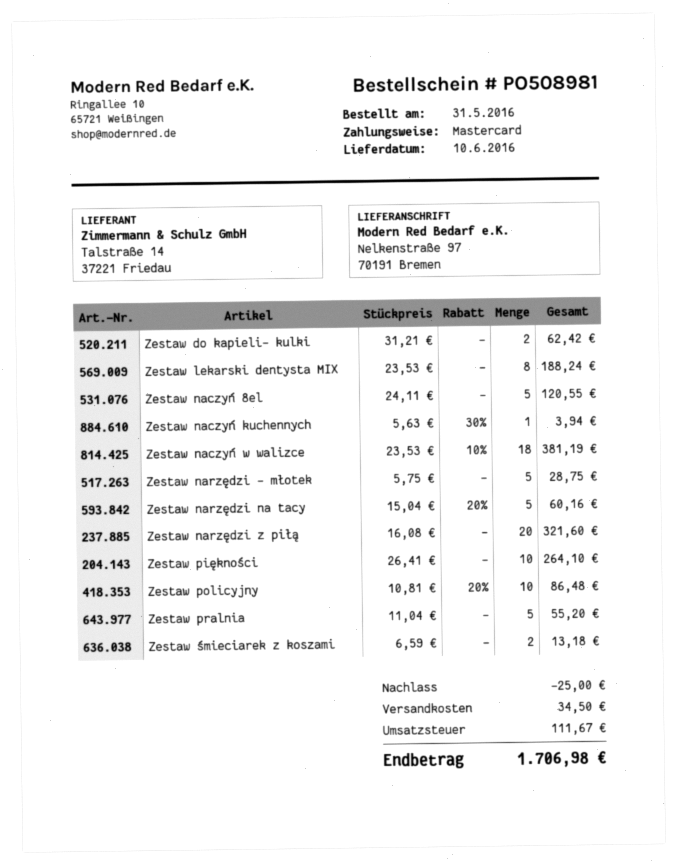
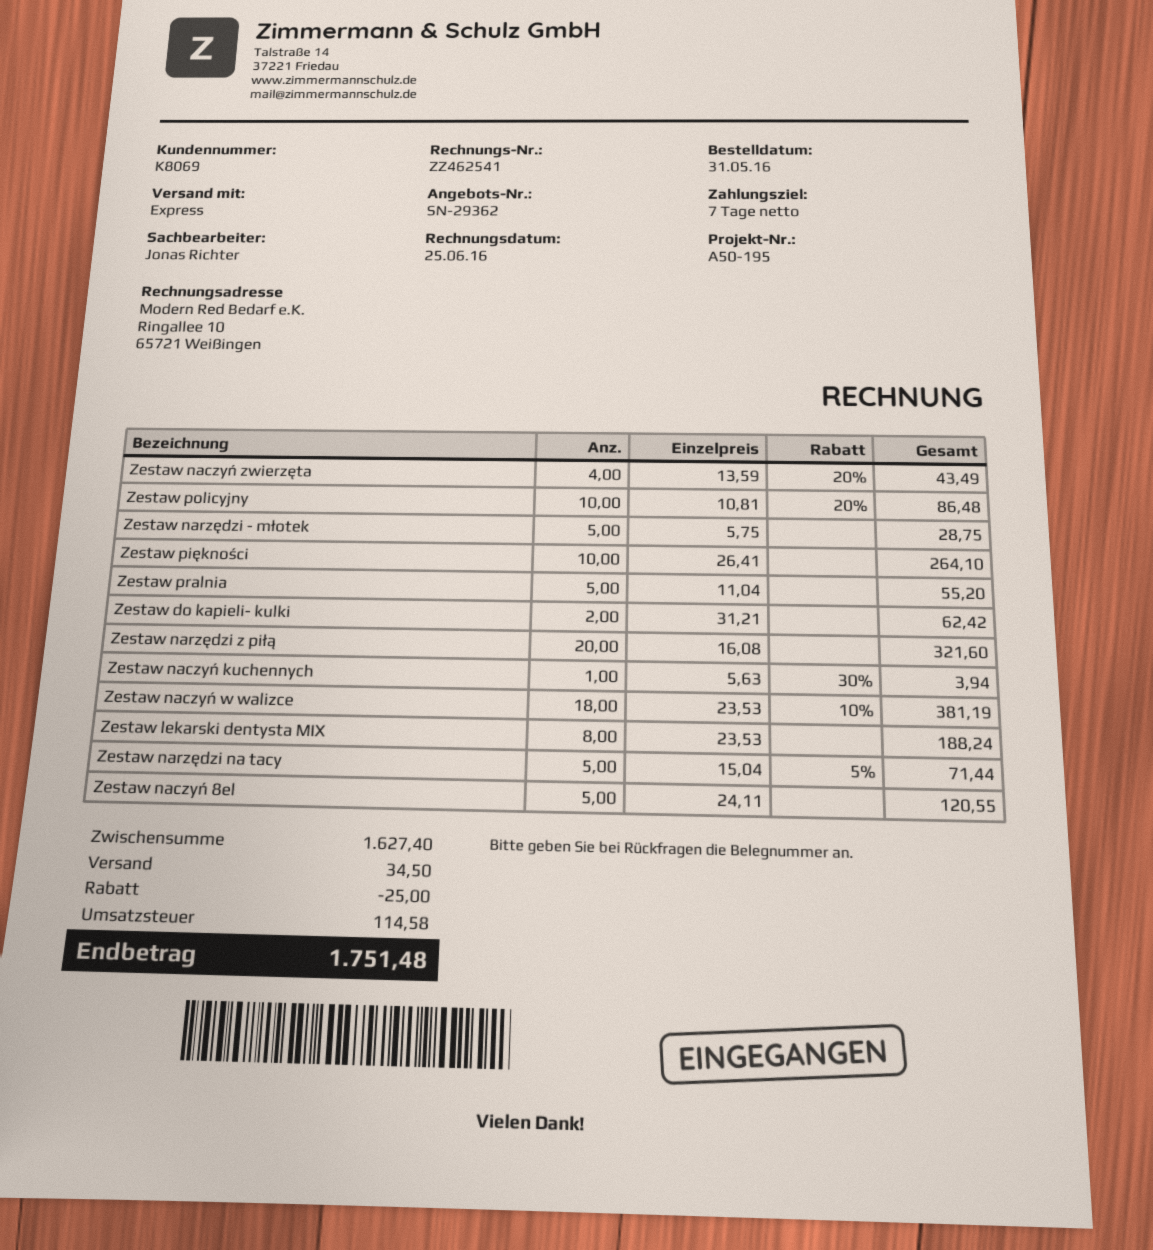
Zestaw narzędzi na tacy: 5 x 15.04 - 20% = 60.16 -> 5 x 15.04 - 5% = 71.44
Zestaw śmieciarek z koszami: 2 x 6.59 = 13.18 -> none
Zestaw naczyń zwierzęta: none -> 4 x 13.59 - 20% = 43.49
tax: 111.67 -> 114.58
total: 1706.98 -> 1751.48

